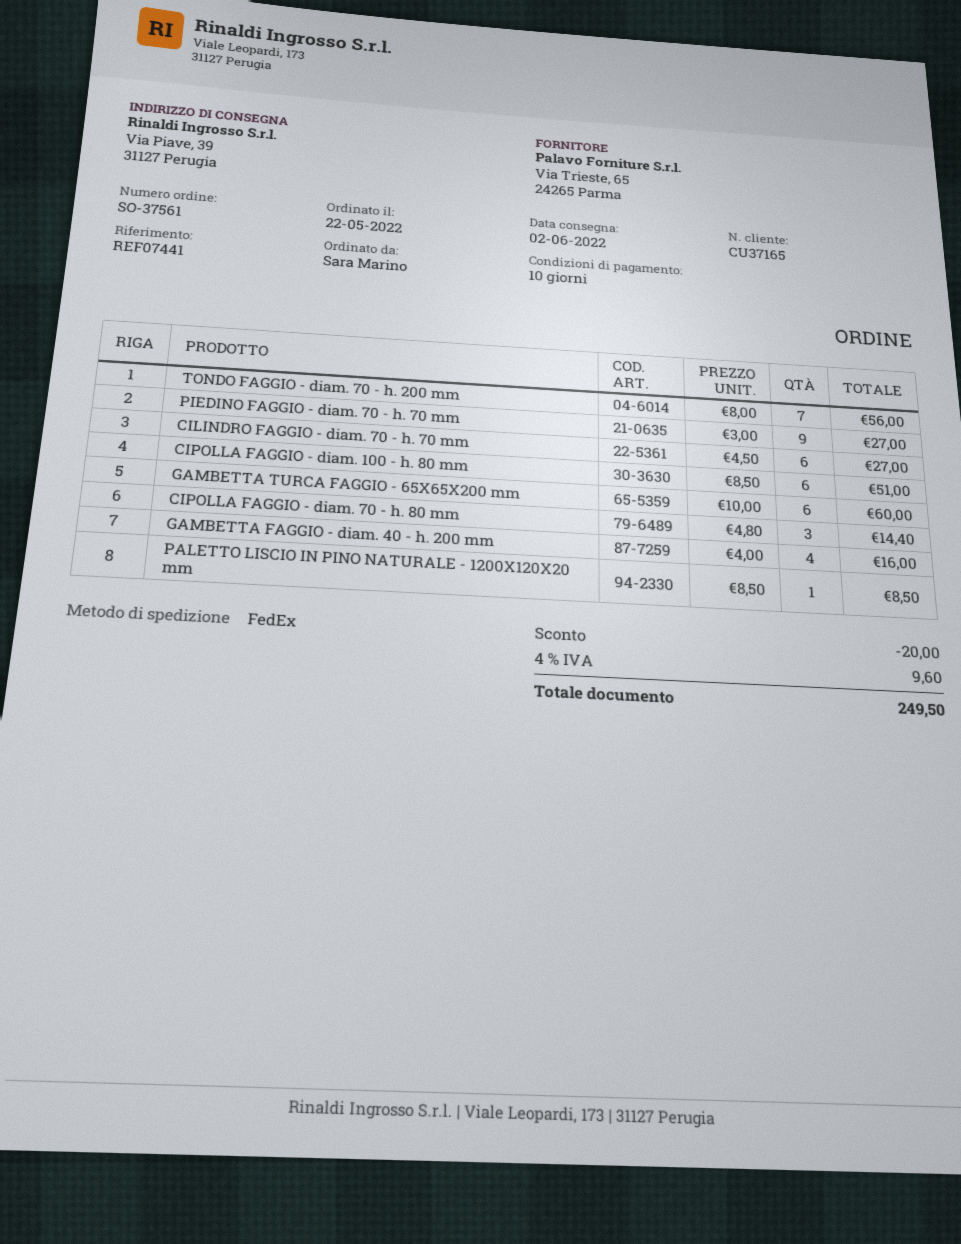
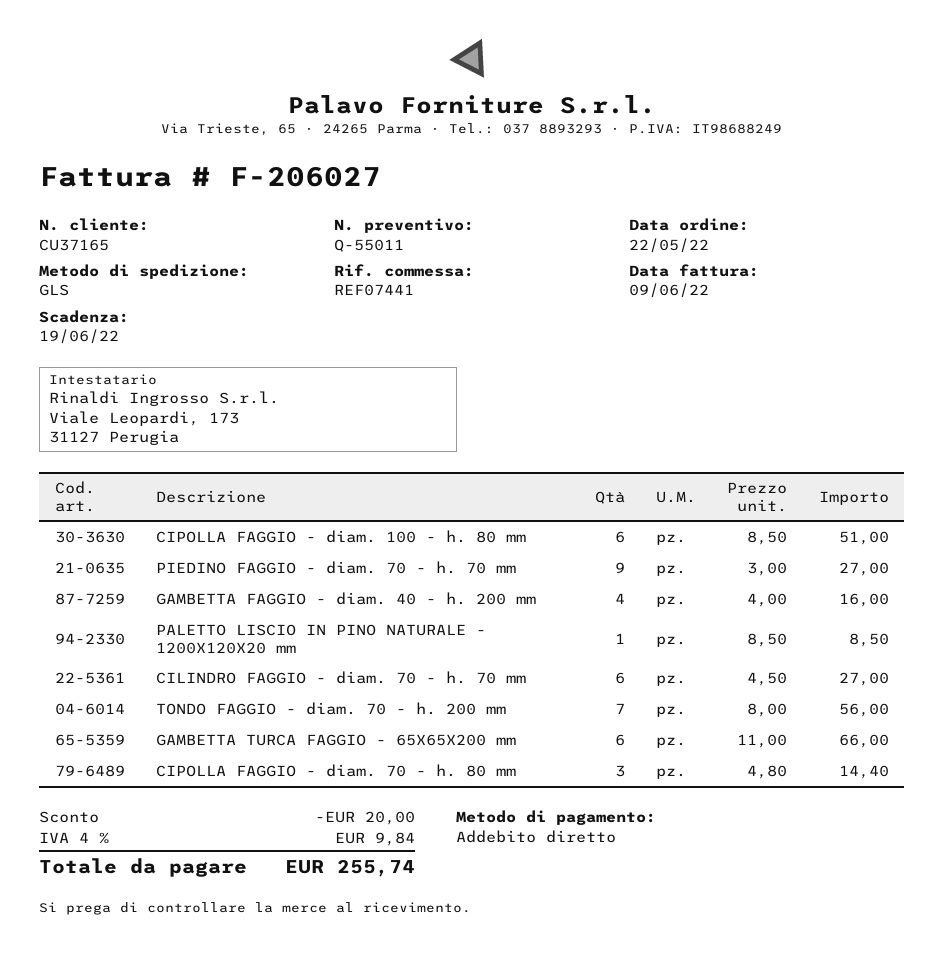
shipping method: FedEx -> GLS
GAMBETTA TURCA FAGGIO - 65X65X200 mm: 6 x 10.00 = 60.00 -> 6 x 11.00 = 66.00
tax: 4% = 9.60 -> 4% = 9.84
total: 249.50 -> 255.74

